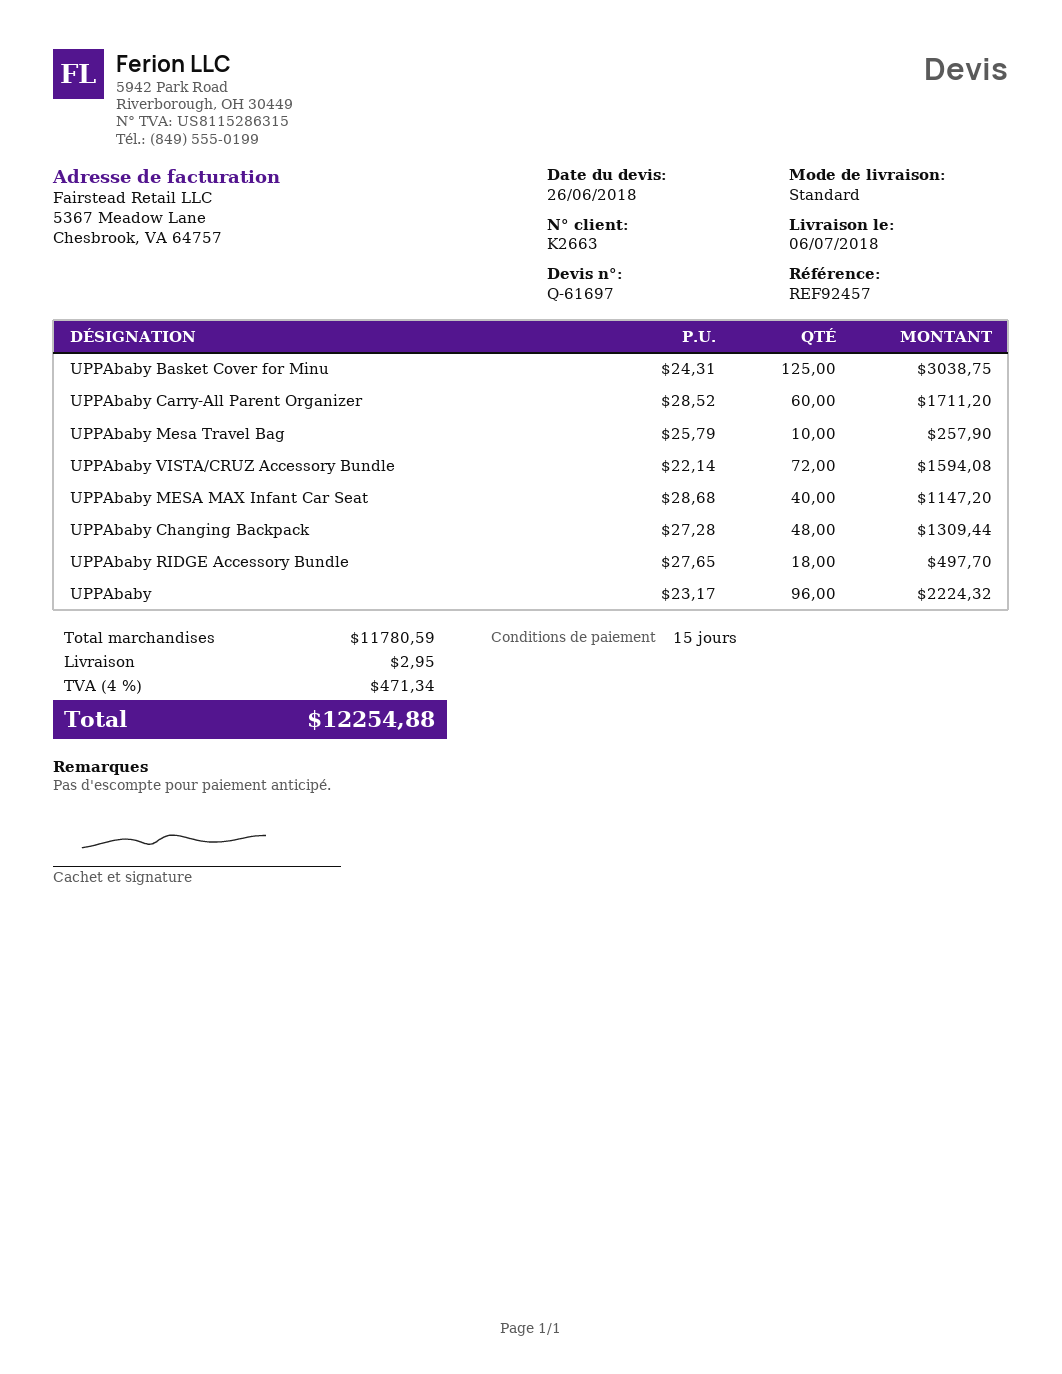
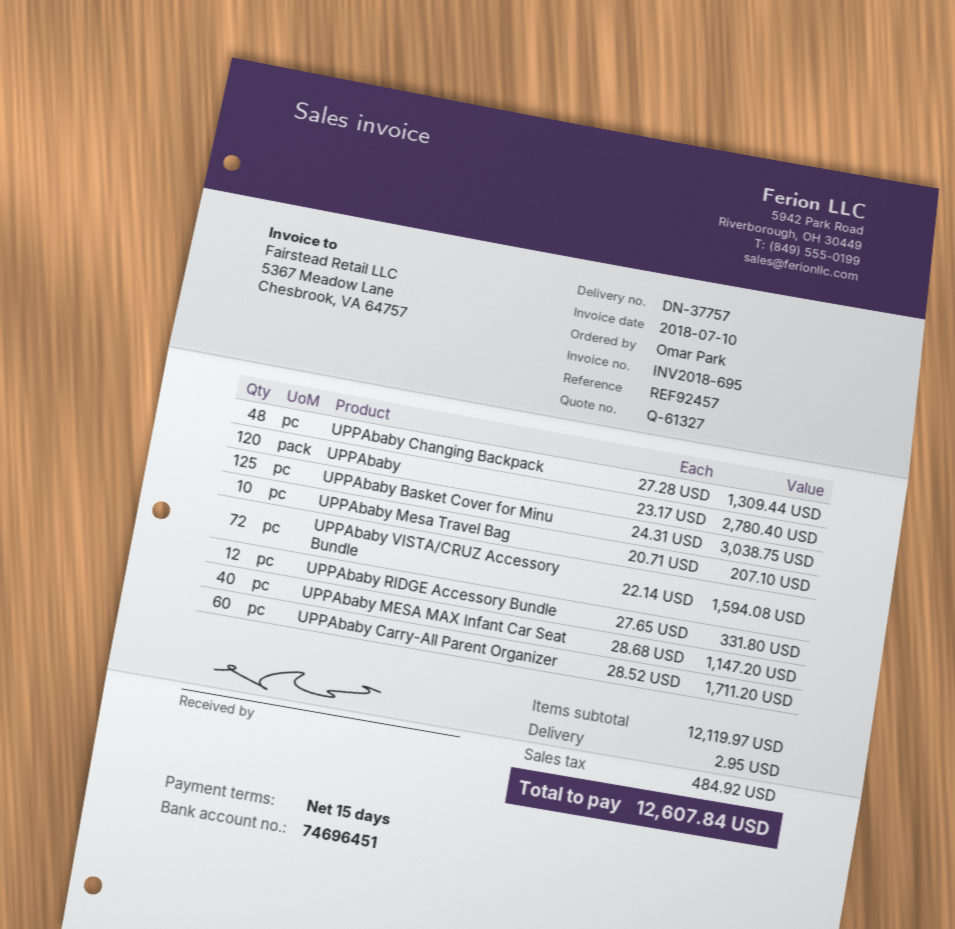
quote number: Q-61697 -> Q-61327
UPPAbaby Mesa Travel Bag: 10 x 25.79 = 257.90 -> 10 x 20.71 = 207.10
UPPAbaby RIDGE Accessory Bundle: 18 x 27.65 = 497.70 -> 12 x 27.65 = 331.80
UPPAbaby: 96 x 23.17 = 2224.32 -> 120 x 23.17 = 2780.40
subtotal: 11780.59 -> 12119.97
tax: 471.34 -> 484.92
total: 12254.88 -> 12607.84

